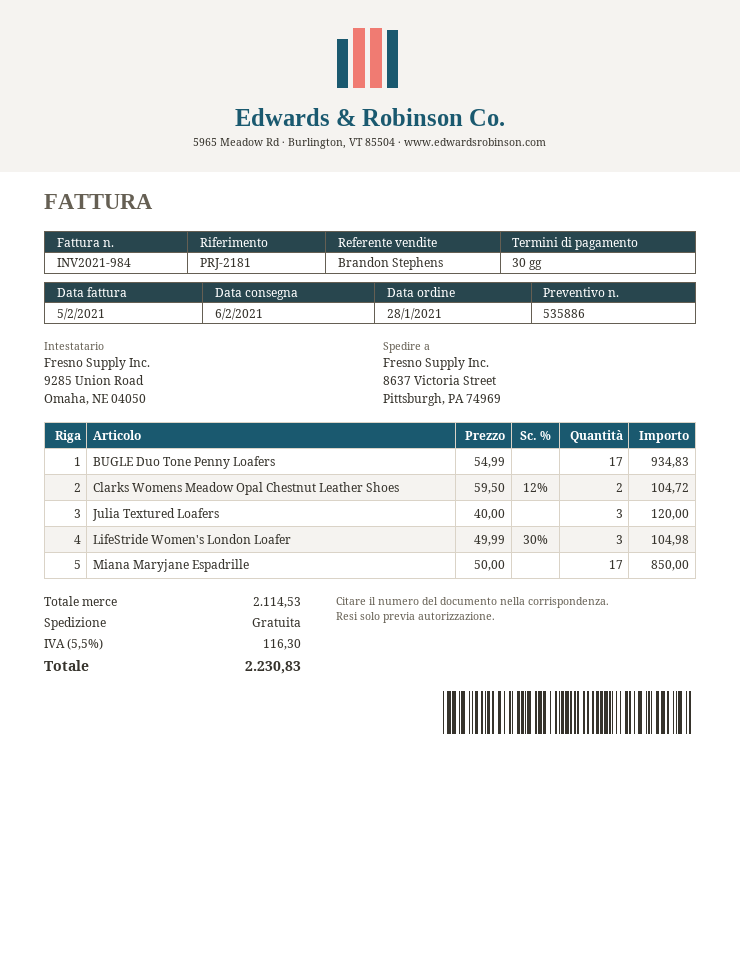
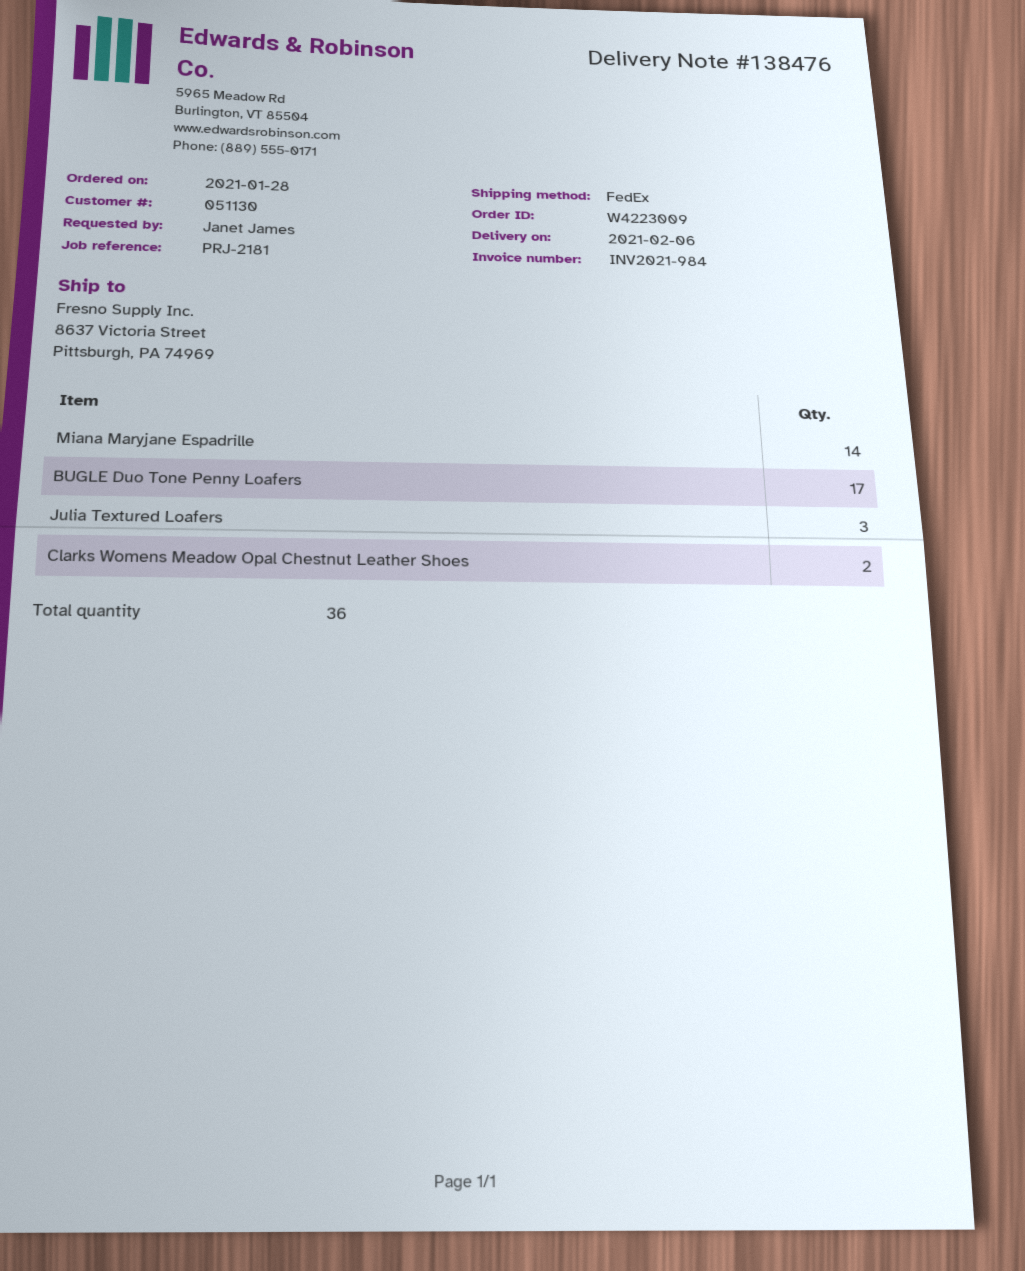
LifeStride Women's London Loafer: 3 -> none
Miana Maryjane Espadrille: 17 -> 14

